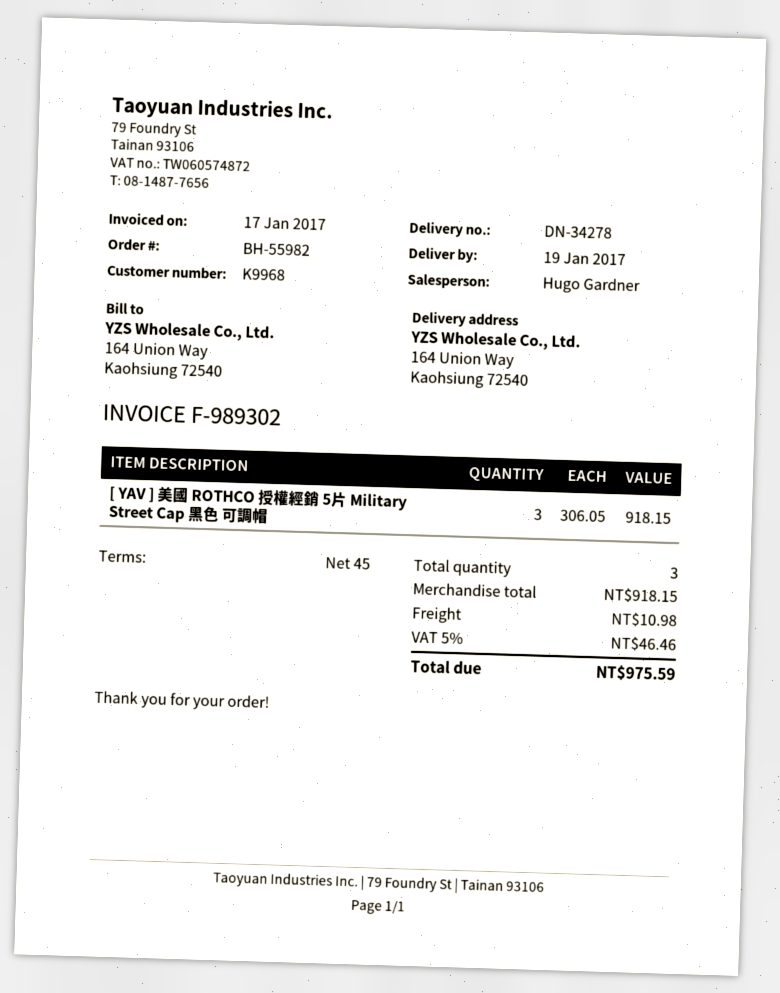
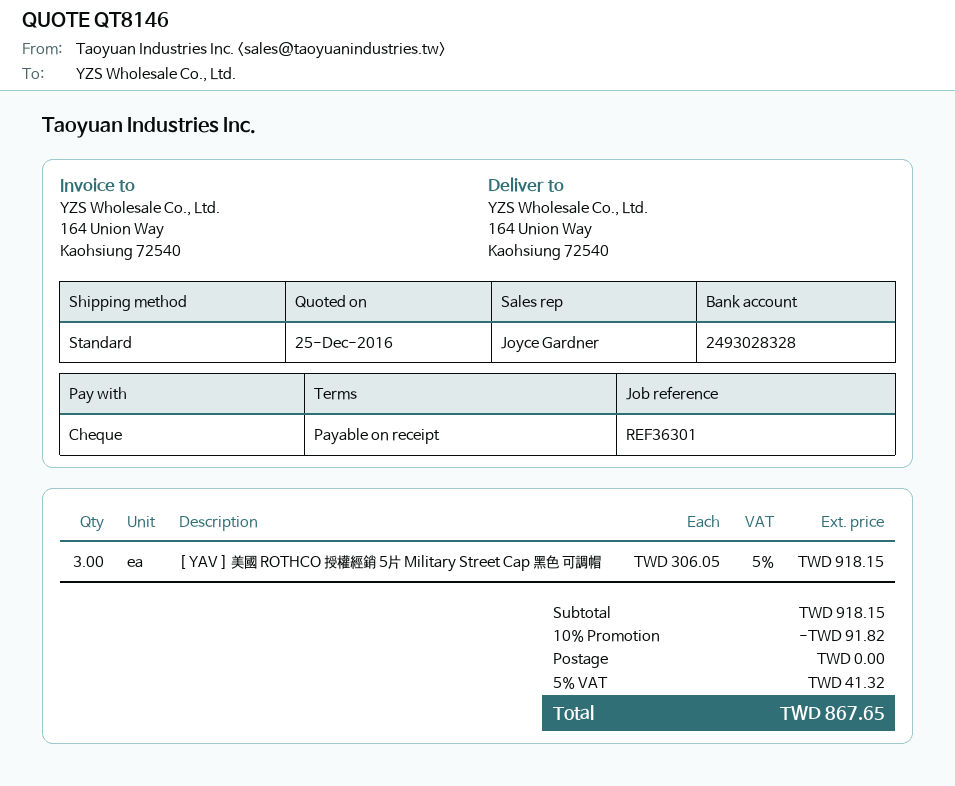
payment terms: 45 days -> on receipt
sales rep: Hugo Gardner -> Joyce Gardner
discount: none -> 10% = 91.82
shipping: 10.98 -> 0.00
tax: 5% = 46.46 -> 5% = 41.32
total: 975.59 -> 867.65

